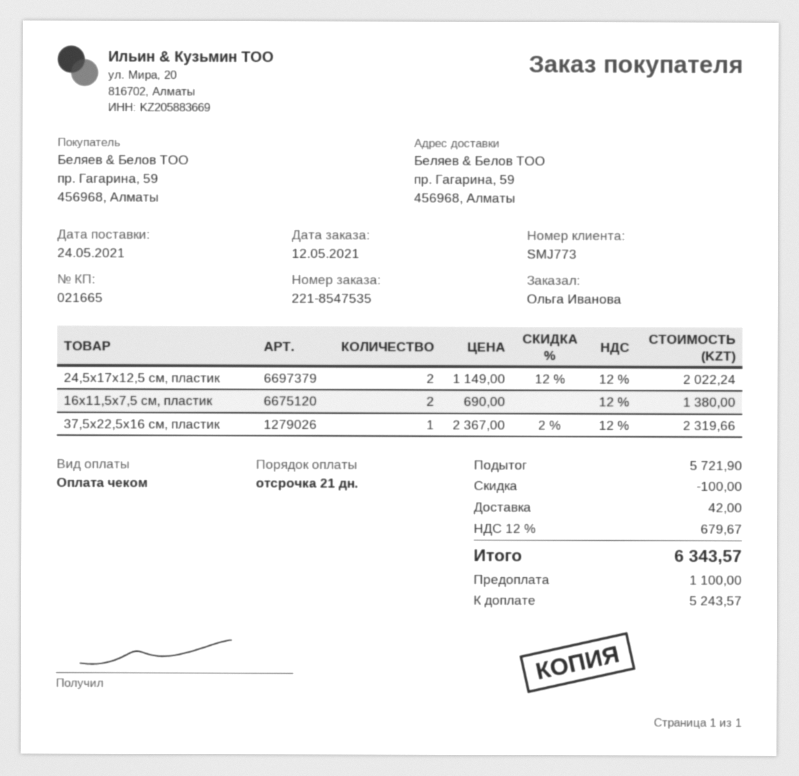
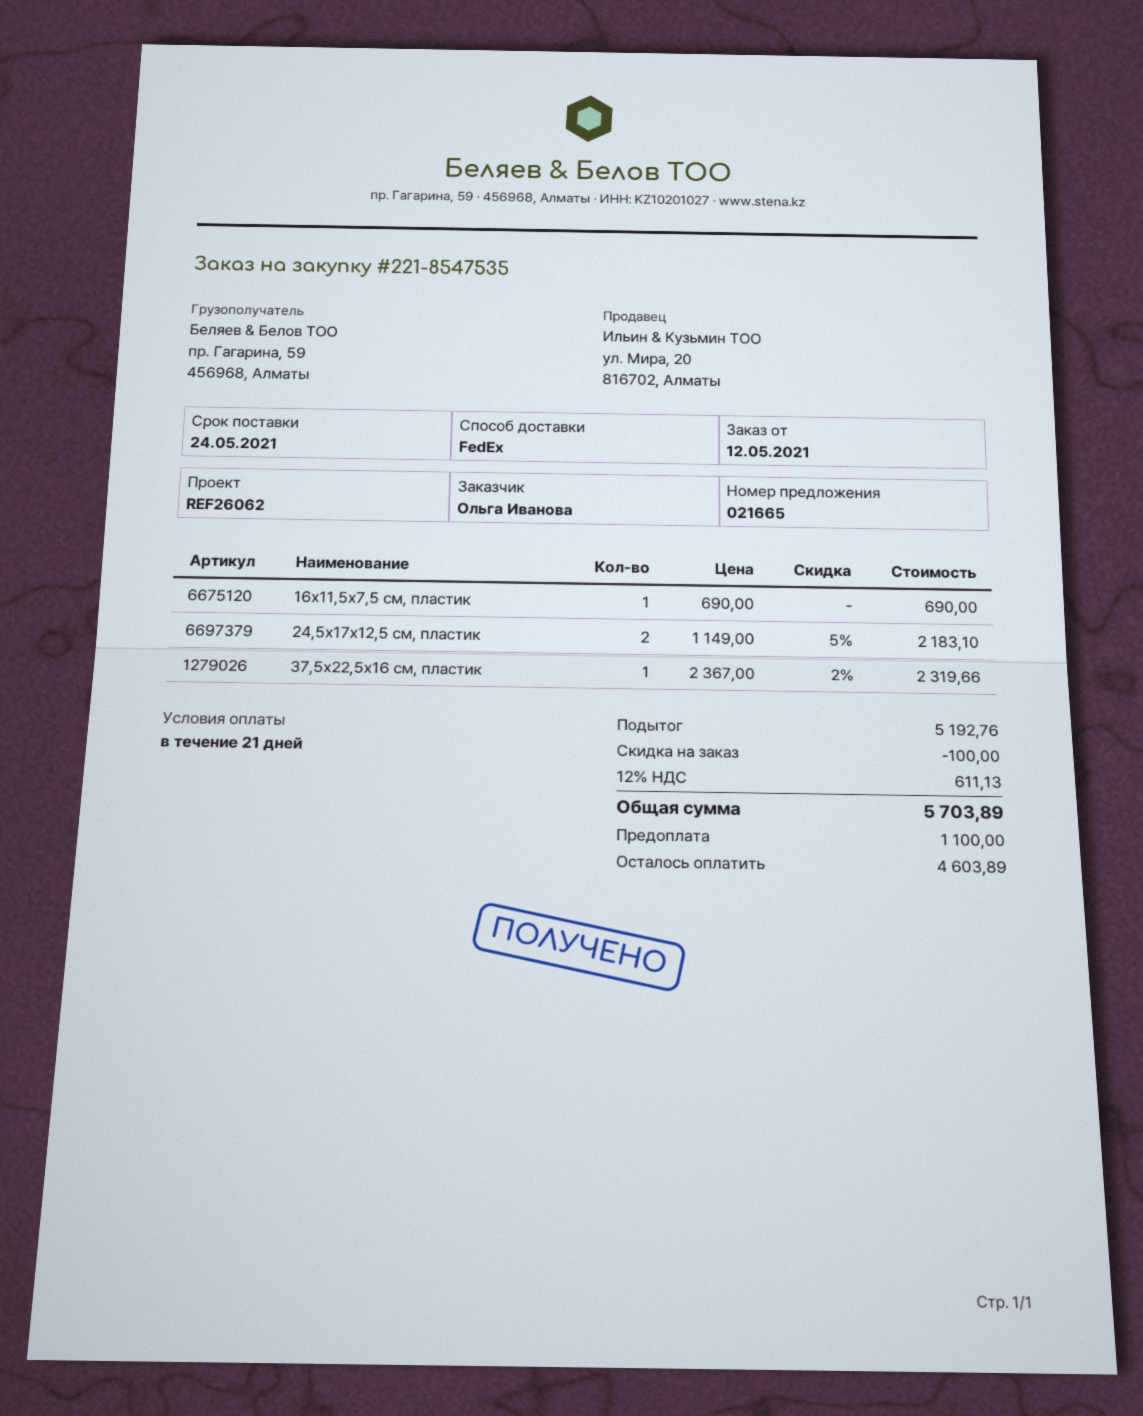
24,5х17х12,5 см, пластик: 2 x 1149.00 - 12% = 2022.24 -> 2 x 1149.00 - 5% = 2183.10
16х11,5х7,5 см, пластик: 2 x 690.00 = 1380.00 -> 1 x 690.00 = 690.00
subtotal: 5721.90 -> 5192.76
shipping: 42.00 -> none
tax: 12% = 679.67 -> 12% = 611.13
total: 6343.57 -> 5703.89
balance: 5243.57 -> 4603.89

